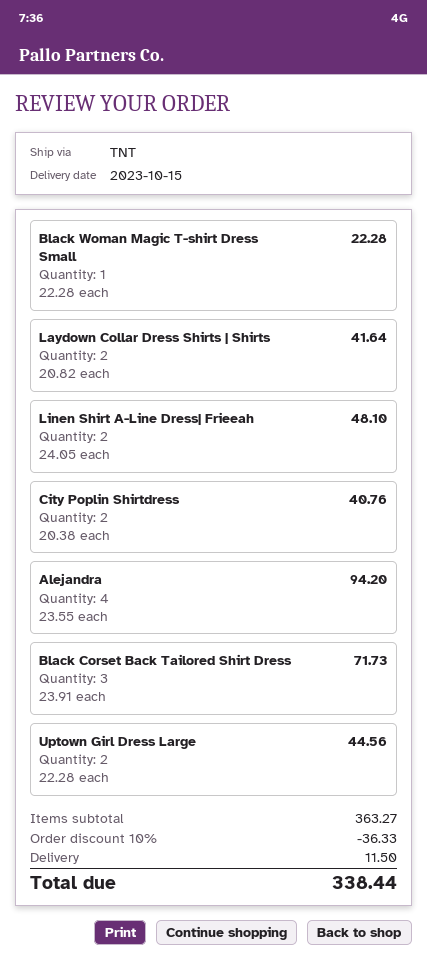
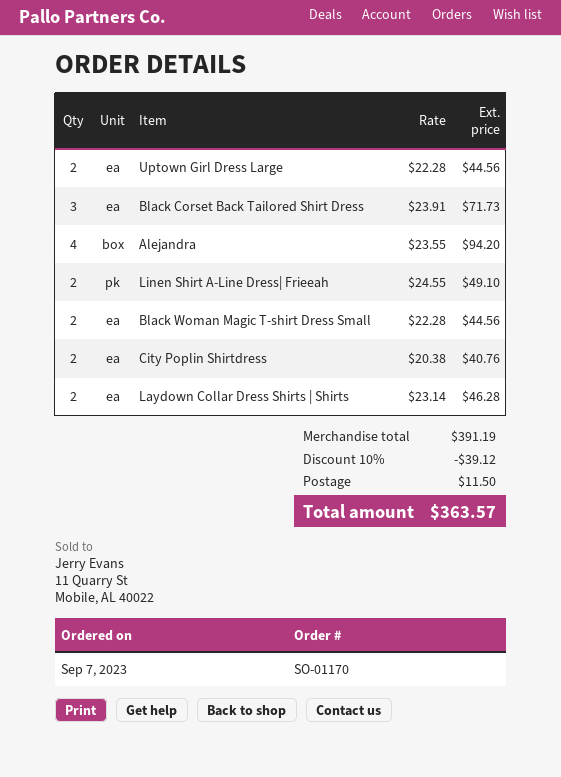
Black Woman Magic T-shirt Dress Small: 1 x 22.28 = 22.28 -> 2 x 22.28 = 44.56
Laydown Collar Dress Shirts | Shirts: 2 x 20.82 = 41.64 -> 2 x 23.14 = 46.28
Linen Shirt A-Line Dress| Frieeah: 2 x 24.05 = 48.10 -> 2 x 24.55 = 49.10
subtotal: 363.27 -> 391.19
discount: 10% = 36.33 -> 10% = 39.12
total: 338.44 -> 363.57

